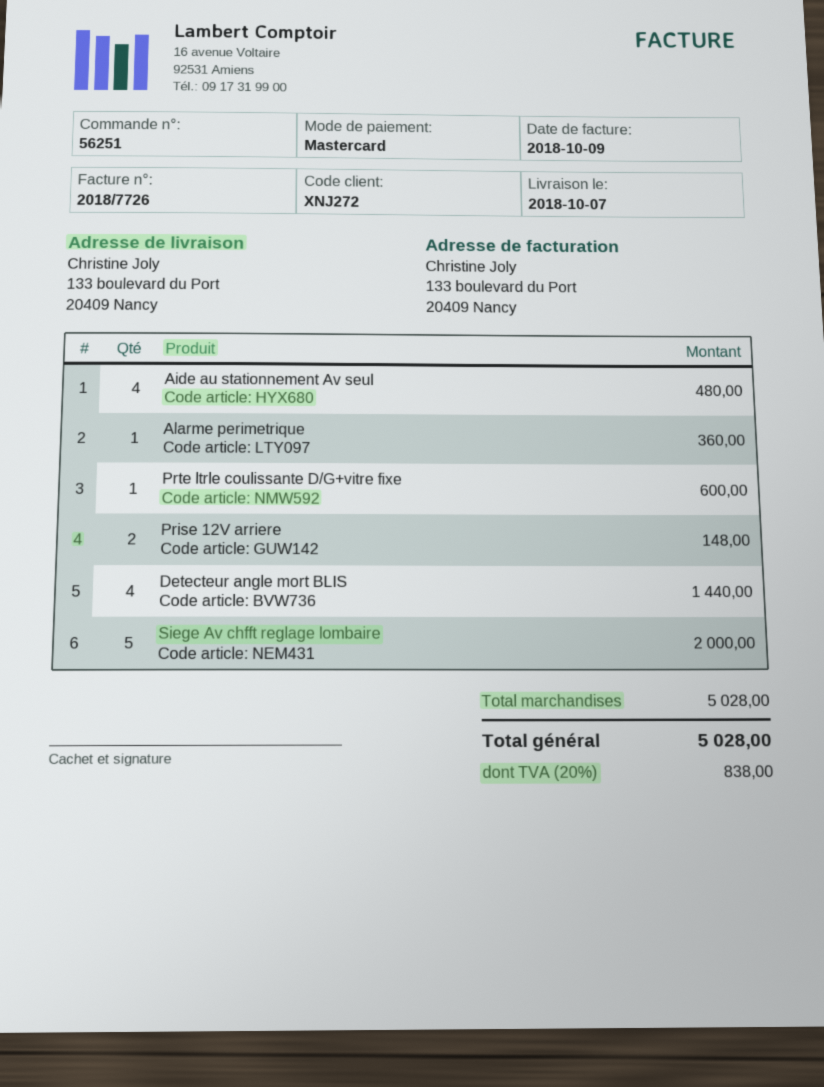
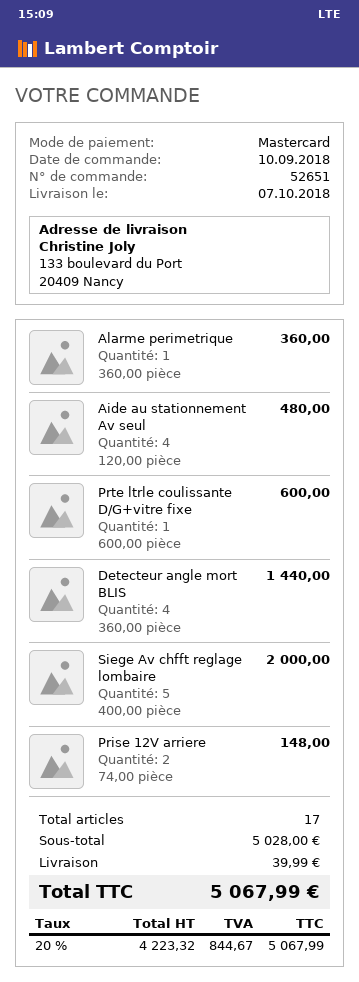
order number: 56251 -> 52651
shipping: none -> 39.99
tax: 20% = 838.00 -> 20% = 844.67
total: 5028.00 -> 5067.99

